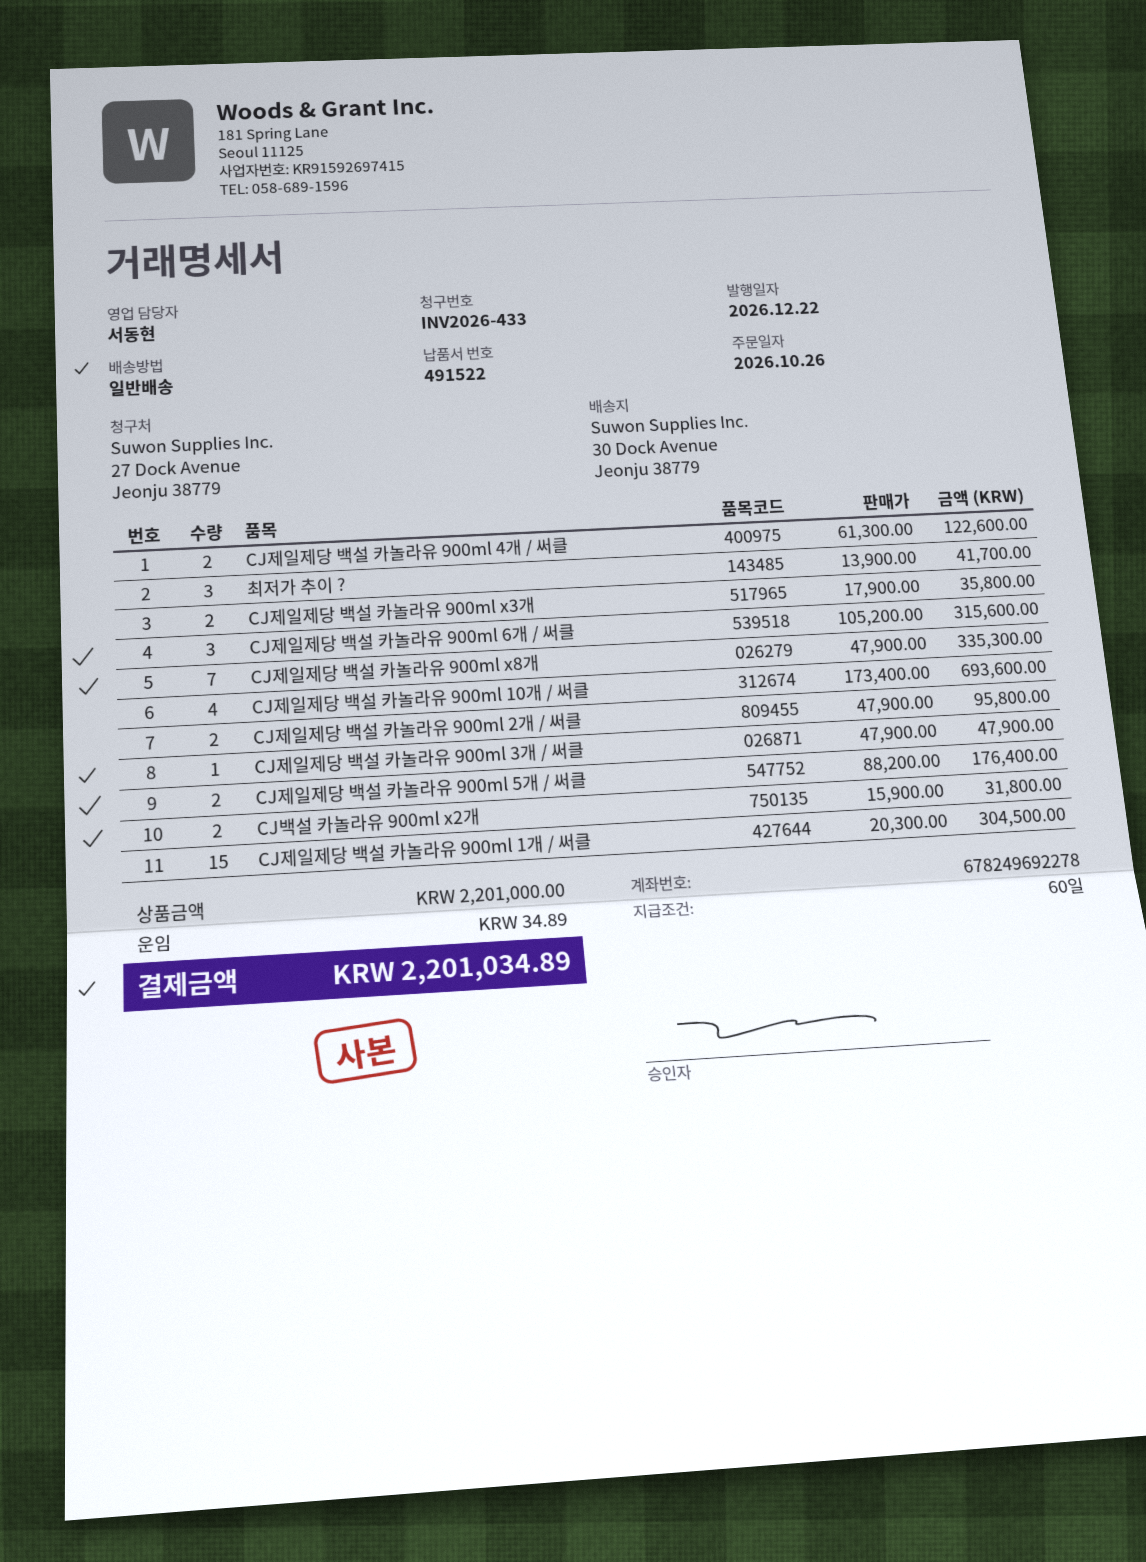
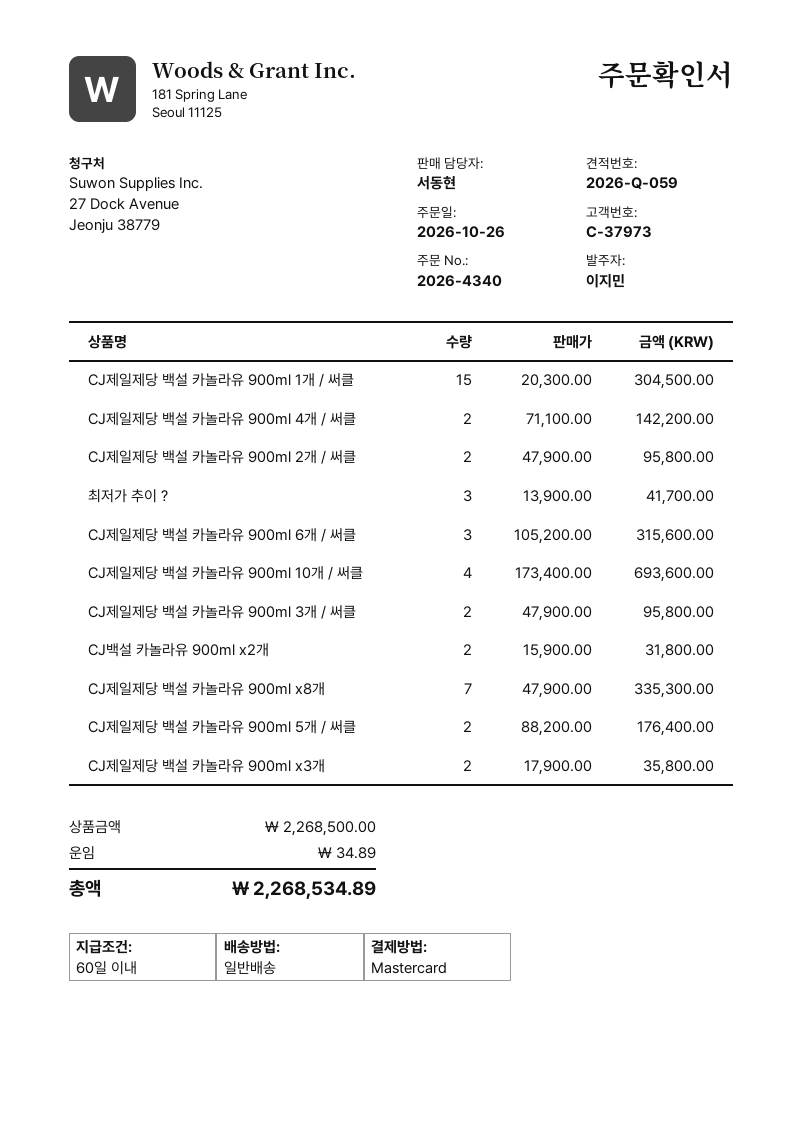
CJ제일제당 백설 카놀라유 900ml 4개 / 써클: 2 x 61300.00 = 122600.00 -> 2 x 71100.00 = 142200.00
CJ제일제당 백설 카놀라유 900ml 3개 / 써클: 1 x 47900.00 = 47900.00 -> 2 x 47900.00 = 95800.00
subtotal: 2201000.00 -> 2268500.00
total: 2201034.89 -> 2268534.89

